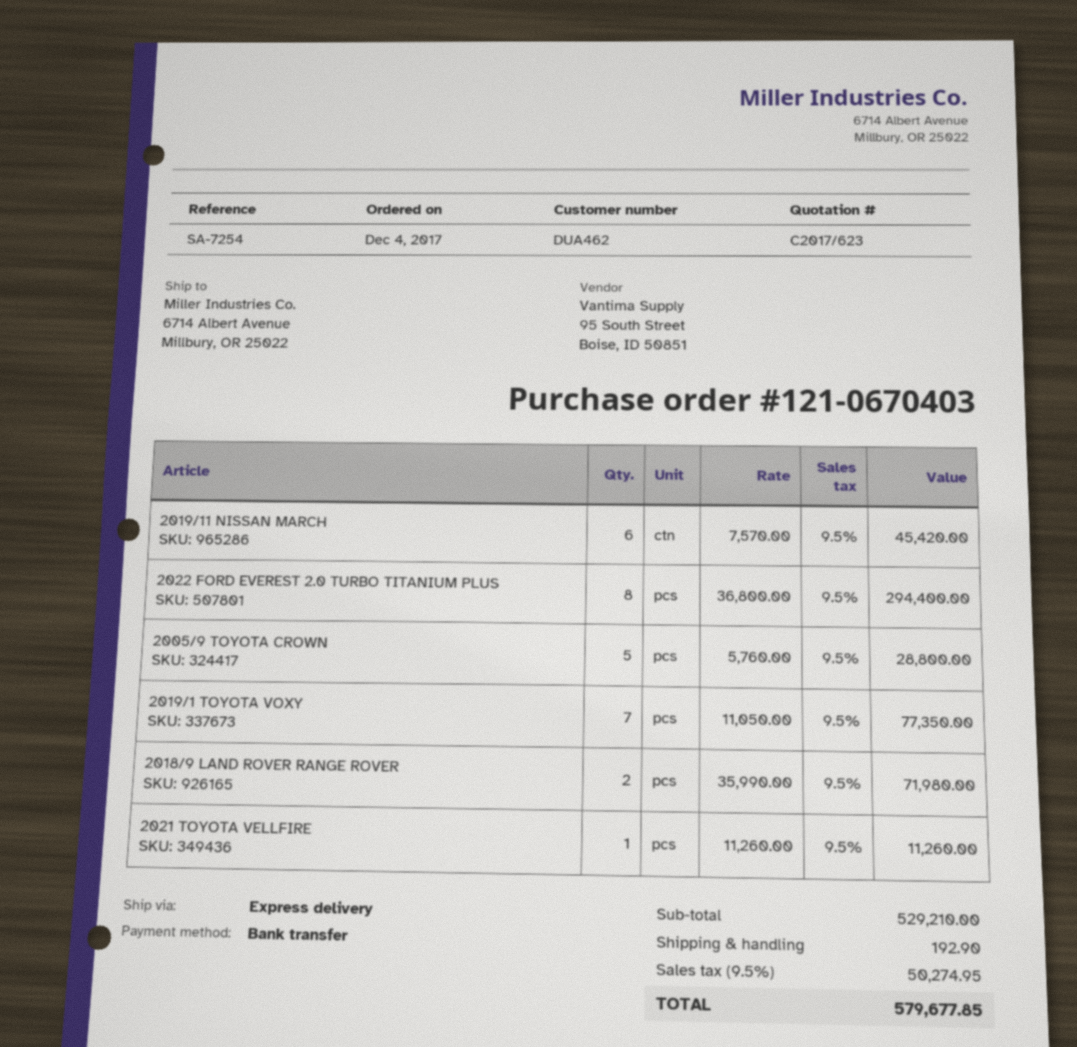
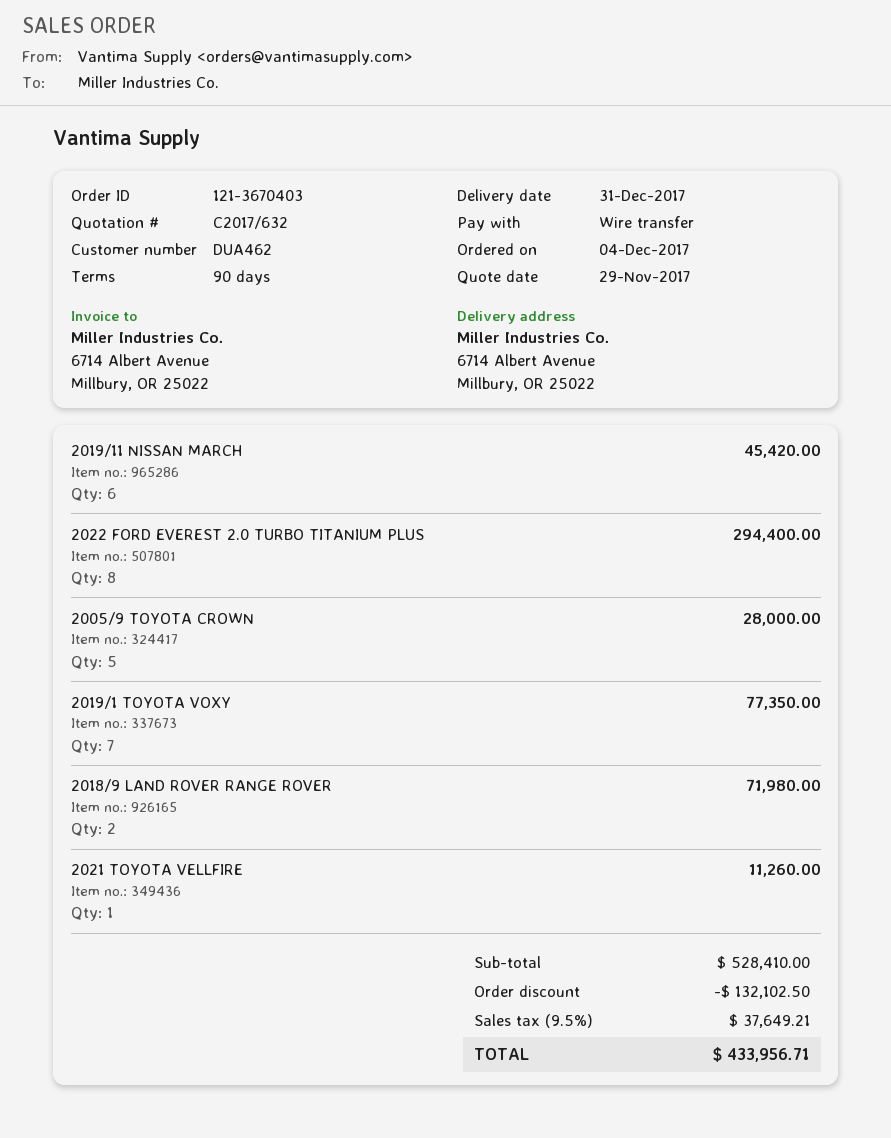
quote number: C2017/623 -> C2017/632
order number: 121-0670403 -> 121-3670403
2005/9 TOYOTA CROWN: 5 for 28800.00 -> 5 for 28000.00
subtotal: 529210.00 -> 528410.00
discount: none -> 132102.50
shipping: 192.90 -> none
tax: 9.5% = 50274.95 -> 9.5% = 37649.21
total: 579677.85 -> 433956.71

